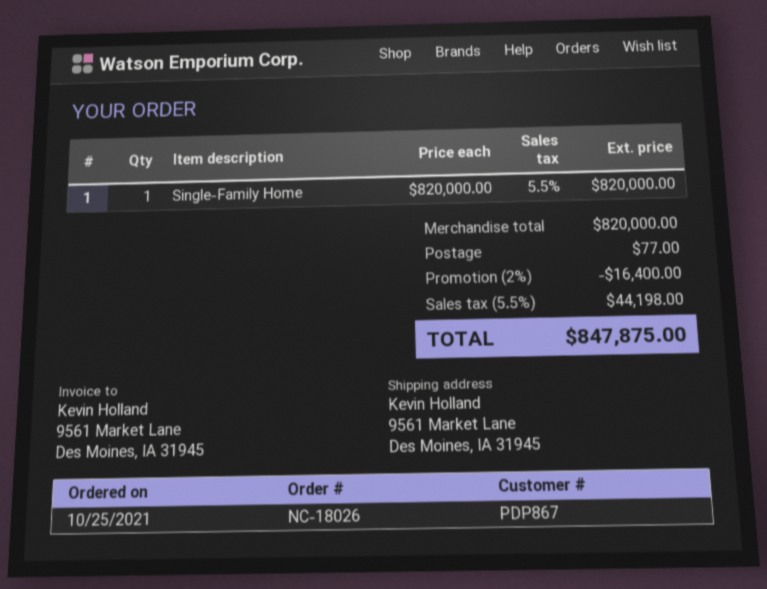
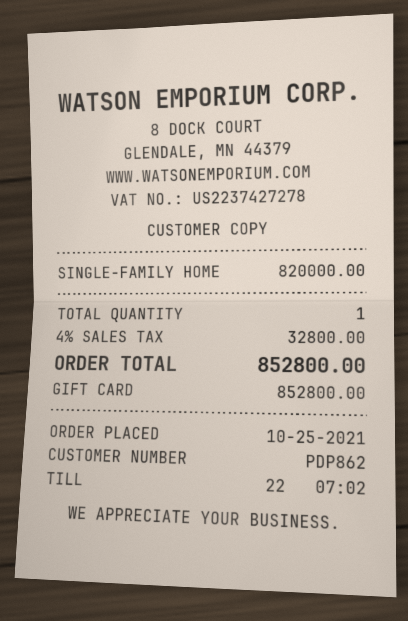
customer number: PDP867 -> PDP862
discount: 2% = 16400.00 -> none
shipping: 77.00 -> none
tax: 5.5% = 44198.00 -> 4% = 32800.00
total: 847875.00 -> 852800.00

